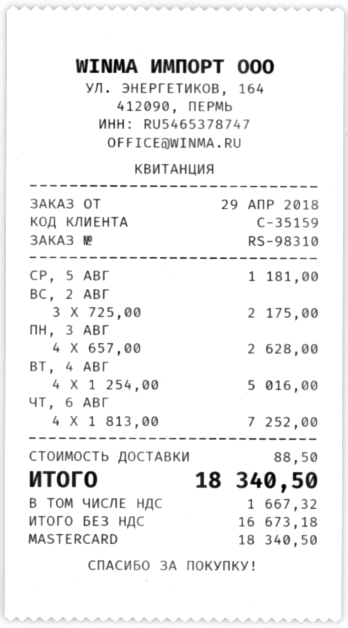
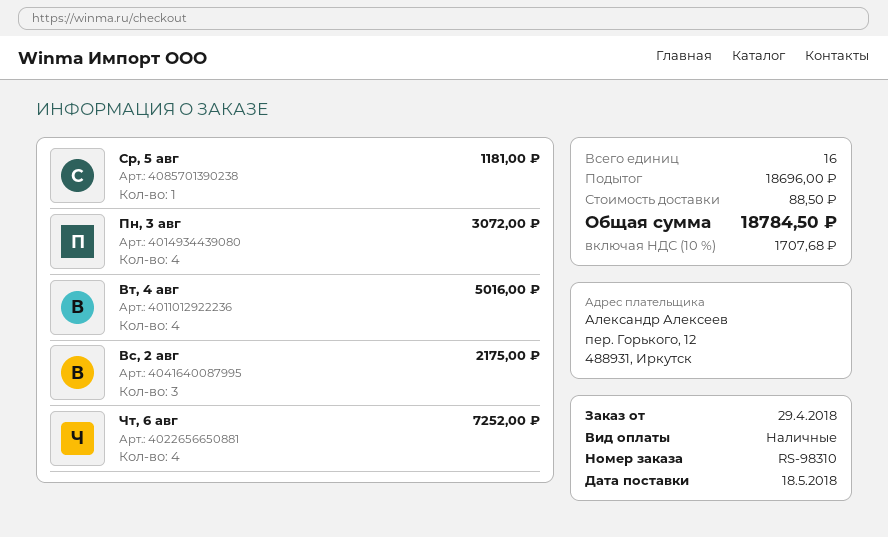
payment method: Mastercard -> cash
ПН, 3 АВГ: 4 for 2628.00 -> 4 for 3072.00
tax: 1667.32 -> 1707.68
total: 18340.50 -> 18784.50

